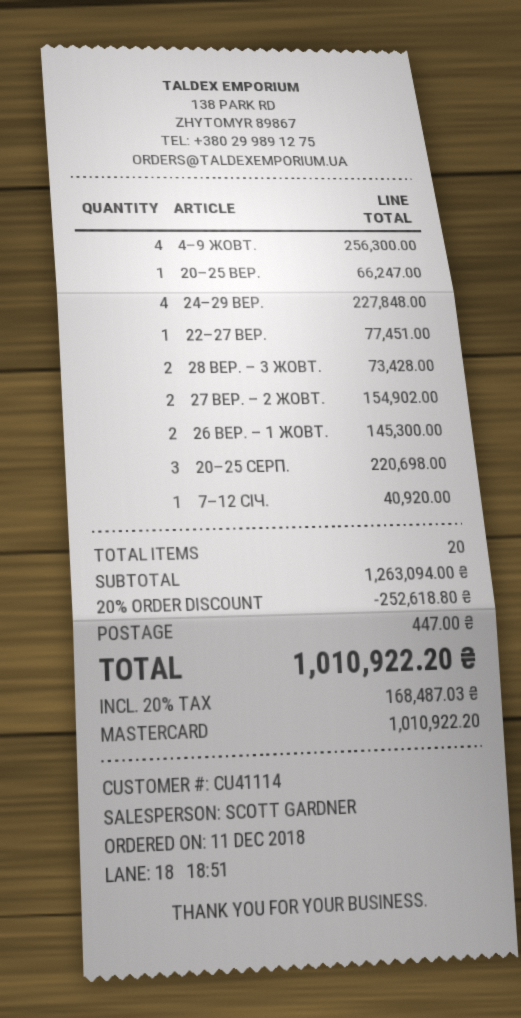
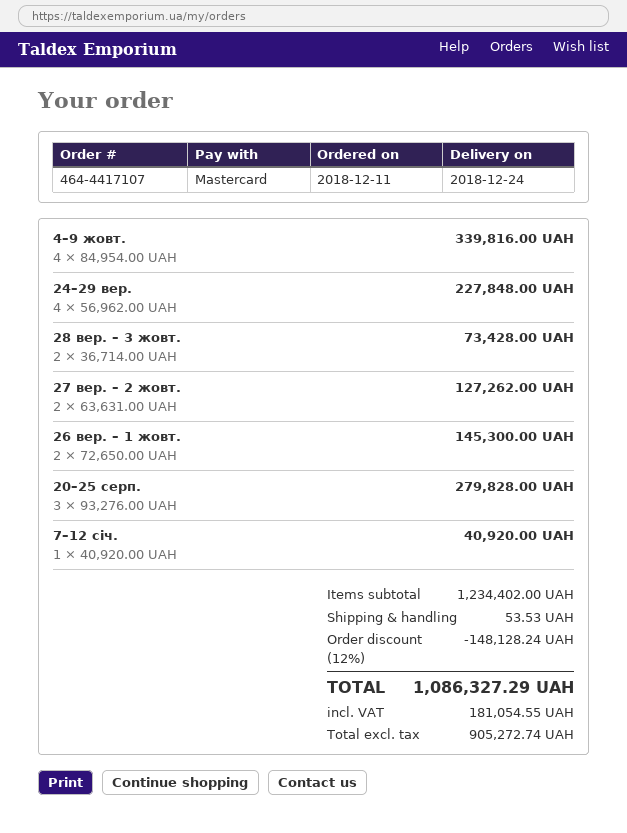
4–9 ЖОВТ.: 4 for 256300.00 -> 4 for 339816.00
20–25 ВЕР.: 1 for 66247.00 -> none
22–27 ВЕР.: 1 for 77451.00 -> none
27 ВЕР. – 2 ЖОВТ.: 2 for 154902.00 -> 2 for 127262.00
20–25 СЕРП.: 3 for 220698.00 -> 3 for 279828.00
subtotal: 1263094.00 -> 1234402.00
discount: 20% = 252618.80 -> 12% = 148128.24
shipping: 447.00 -> 53.53
tax: 168487.03 -> 181054.55
total: 1010922.20 -> 1086327.29

